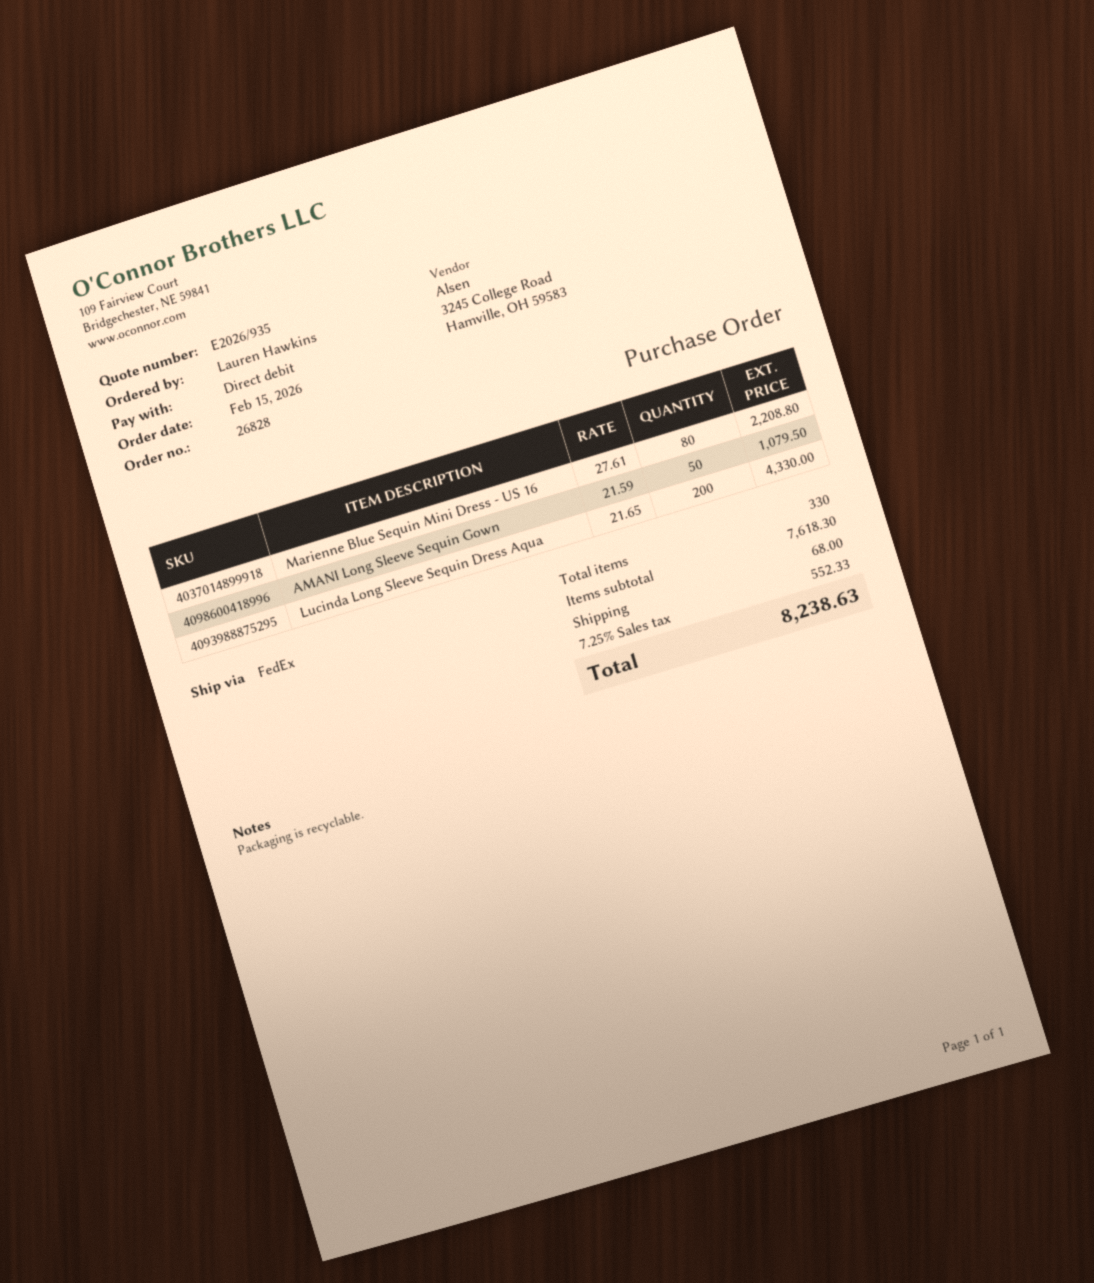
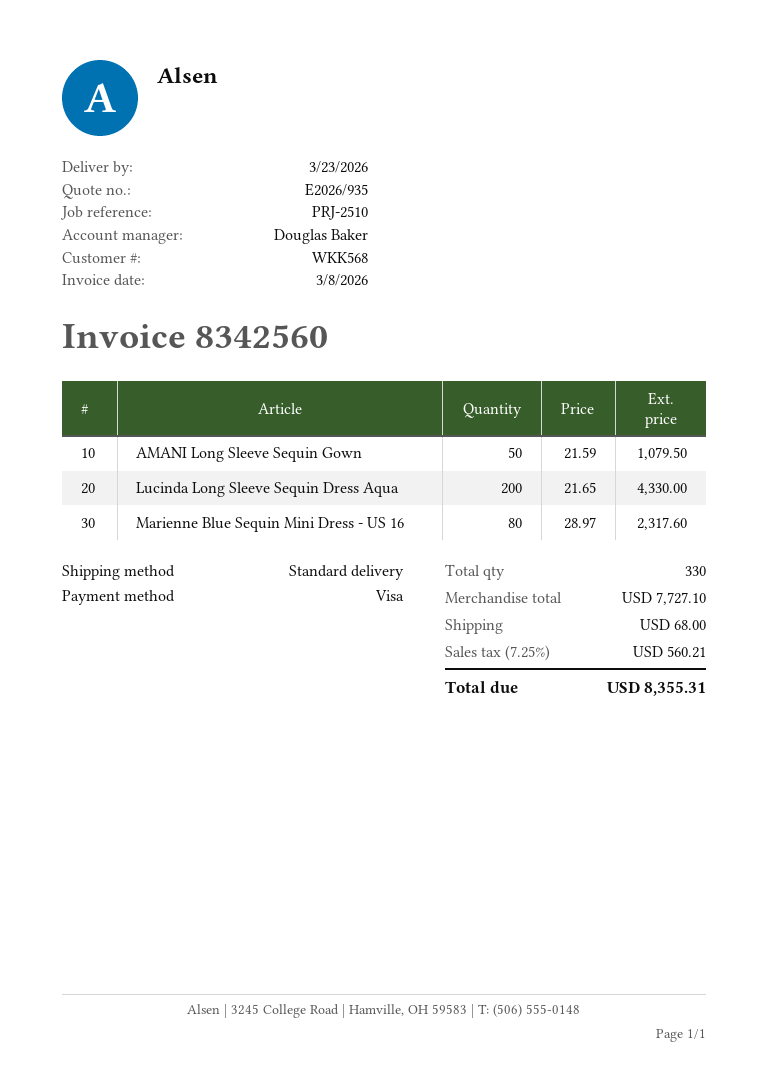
payment method: direct debit -> Visa
shipping method: FedEx -> standard
Marienne Blue Sequin Mini Dress - US 16: 80 x 27.61 = 2208.80 -> 80 x 28.97 = 2317.60
subtotal: 7618.30 -> 7727.10
tax: 7.25% = 552.33 -> 7.25% = 560.21
total: 8238.63 -> 8355.31

